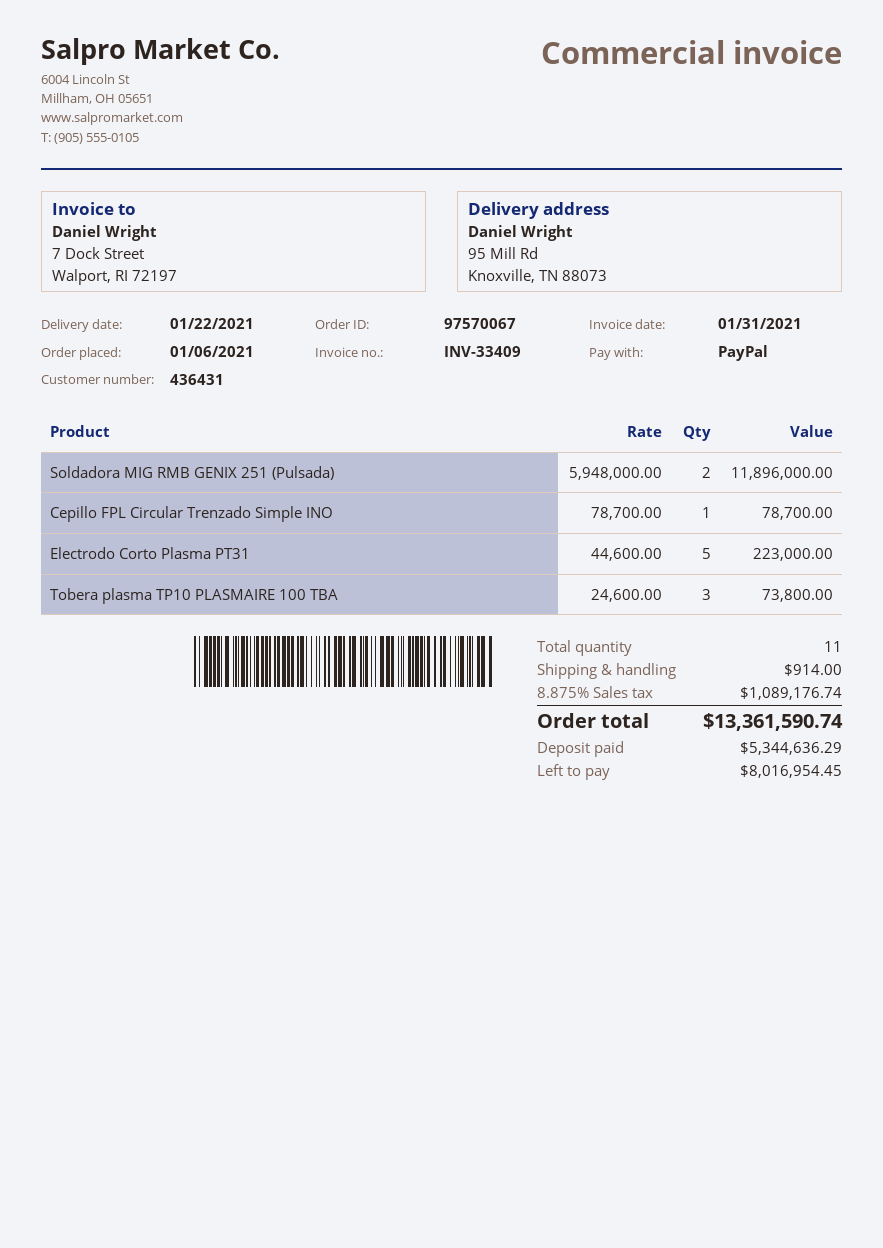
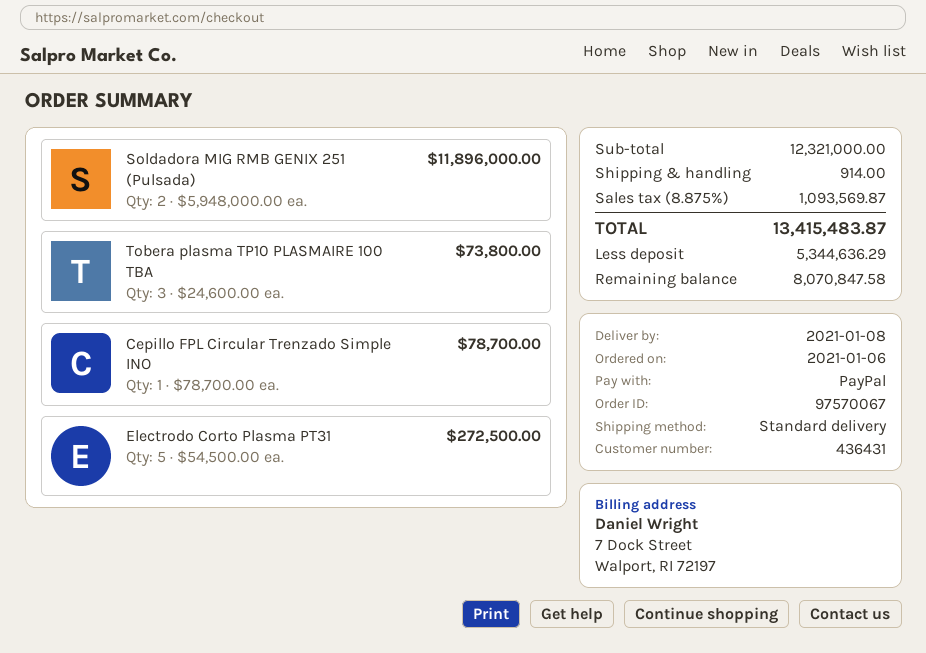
delivery date: 2021-01-22 -> 2021-01-08
Electrodo Corto Plasma PT31: 5 x 44600.00 = 223000.00 -> 5 x 54500.00 = 272500.00
tax: 8.875% = 1089176.74 -> 8.875% = 1093569.87
total: 13361590.74 -> 13415483.87
balance: 8016954.45 -> 8070847.58

